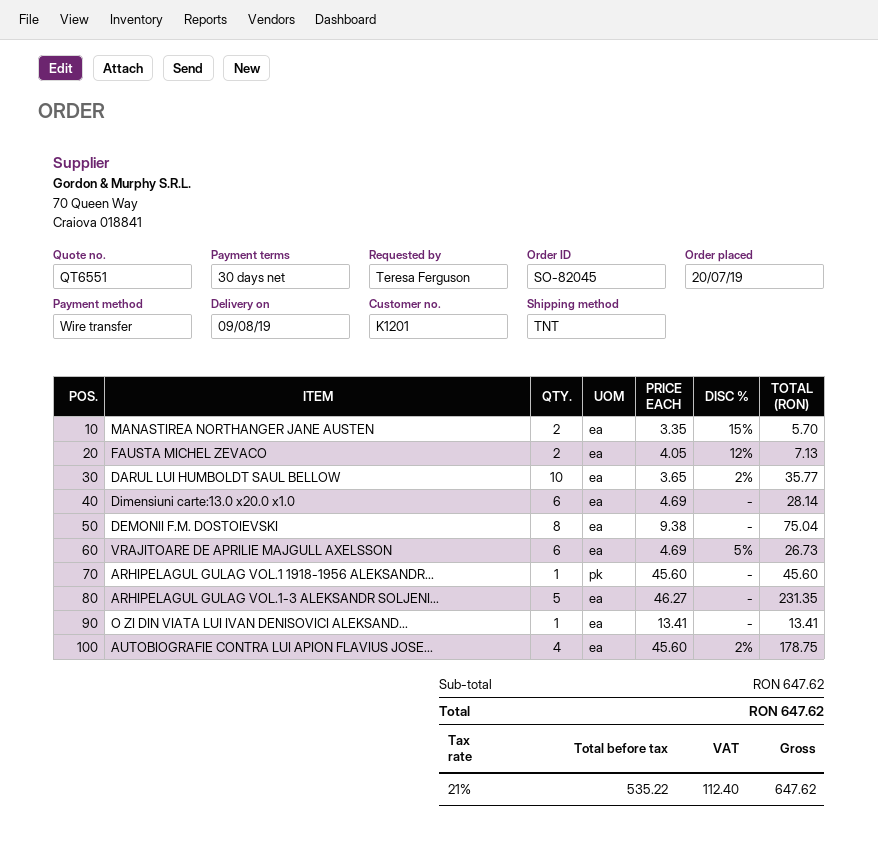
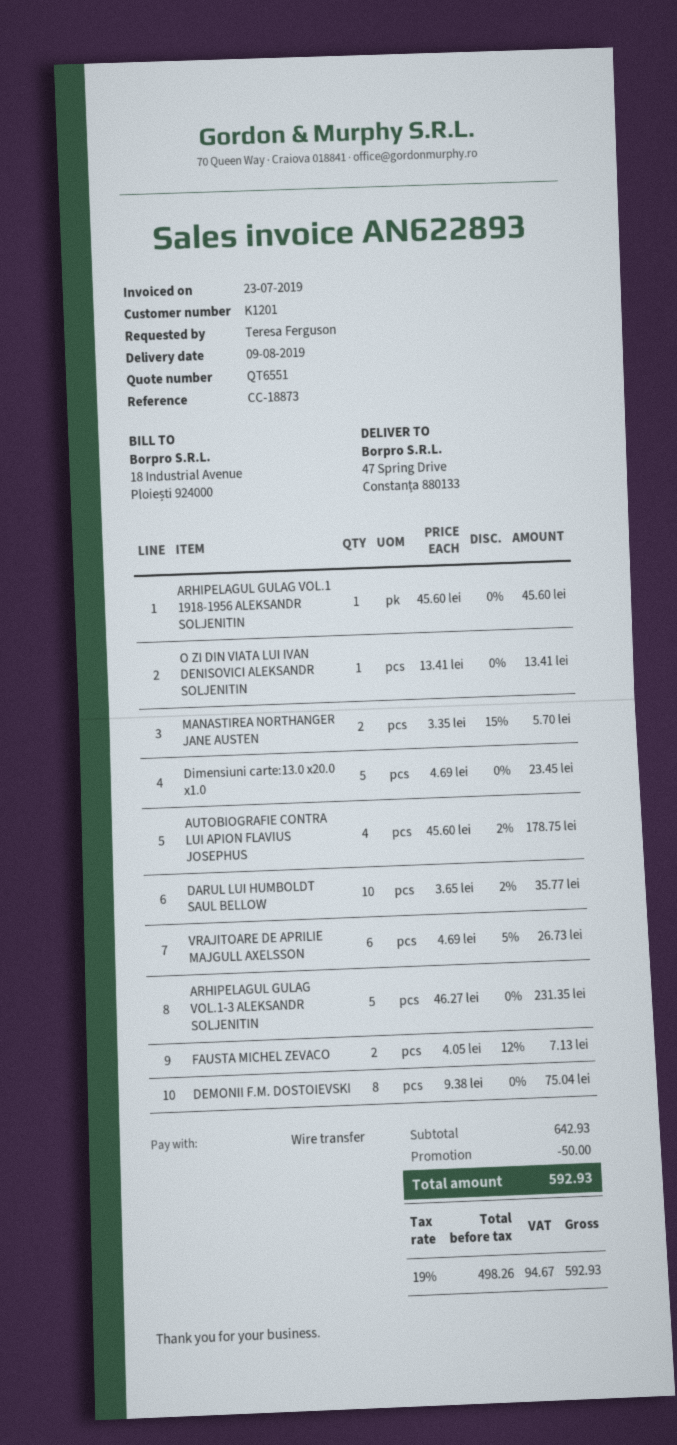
Dimensiuni carte:13.0 x20.0 x1.0: 6 x 4.69 = 28.14 -> 5 x 4.69 = 23.45
subtotal: 647.62 -> 642.93
discount: none -> 50.00
net: 535.22 -> 498.26
tax: 21% = 112.40 -> 19% = 94.67
total: 647.62 -> 592.93

